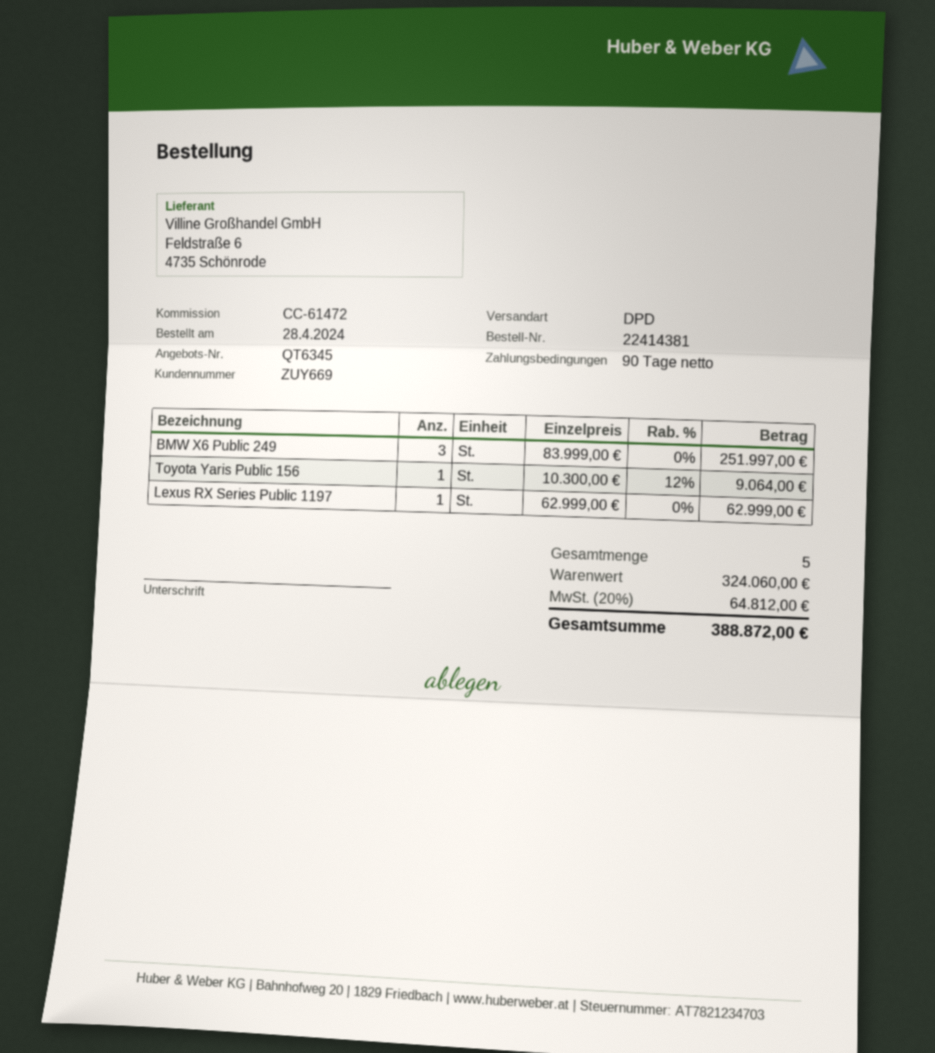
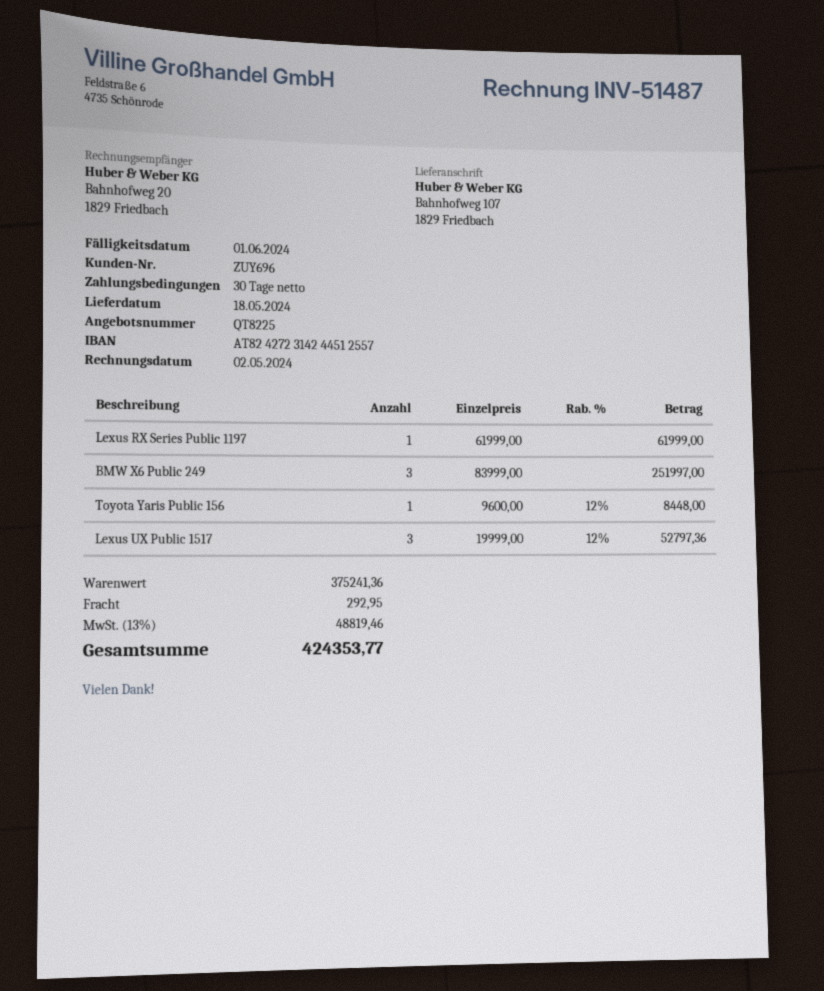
quote number: QT6345 -> QT8225
payment terms: 90 days -> 30 days
customer number: ZUY669 -> ZUY696
Toyota Yaris Public 156: 1 x 10300.00 - 12% = 9064.00 -> 1 x 9600.00 - 12% = 8448.00
Lexus RX Series Public 1197: 1 x 62999.00 = 62999.00 -> 1 x 61999.00 = 61999.00
Lexus UX Public 1517: none -> 3 x 19999.00 - 12% = 52797.36
subtotal: 324060.00 -> 375241.36
shipping: none -> 292.95
tax: 20% = 64812.00 -> 13% = 48819.46
total: 388872.00 -> 424353.77

